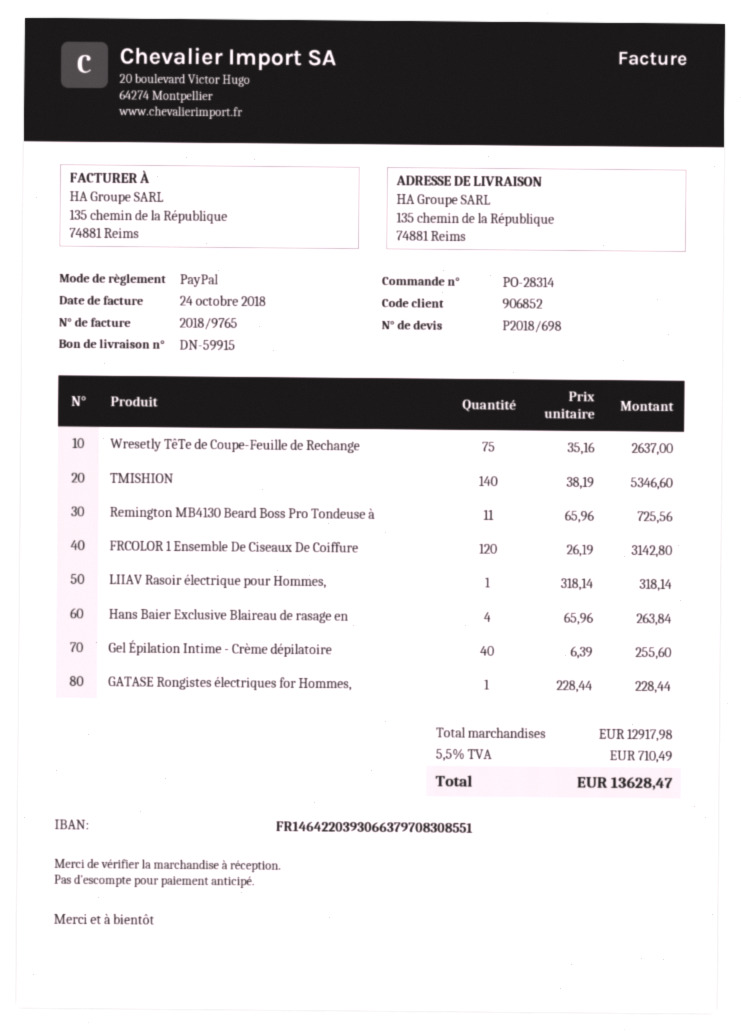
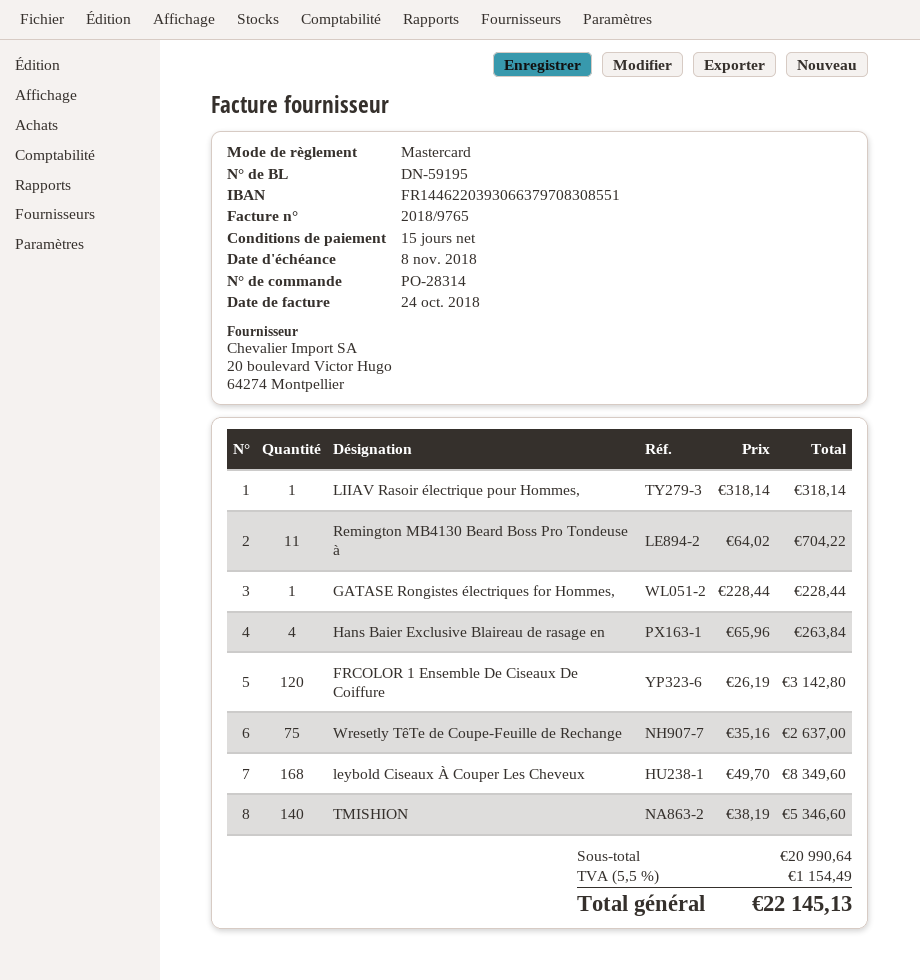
delivery note number: DN-59915 -> DN-59195
payment method: PayPal -> Mastercard
bank account: FR1464220393066379708308551 -> FR1446220393066379708308551
Remington MB4130 Beard Boss Pro Tondeuse à: 11 x 65.96 = 725.56 -> 11 x 64.02 = 704.22
Gel Épilation Intime - Crème dépilatoire: 40 x 6.39 = 255.60 -> none
leybold Ciseaux À Couper Les Cheveux: none -> 168 x 49.70 = 8349.60
subtotal: 12917.98 -> 20990.64
tax: 5.5% = 710.49 -> 5.5% = 1154.49
total: 13628.47 -> 22145.13

